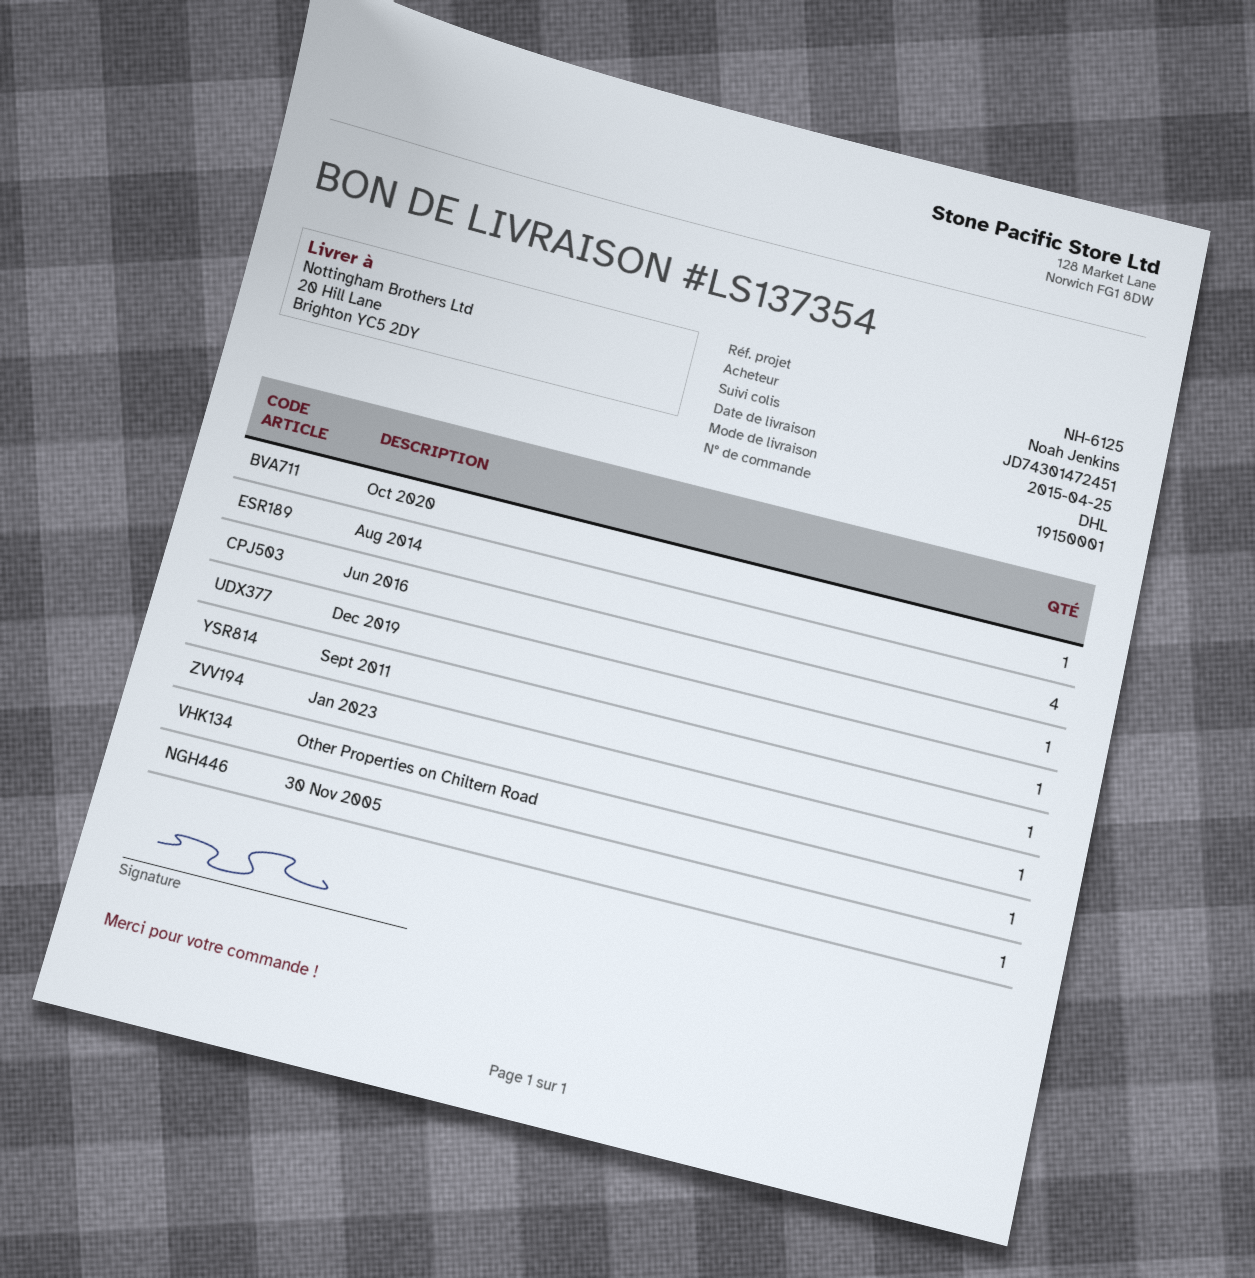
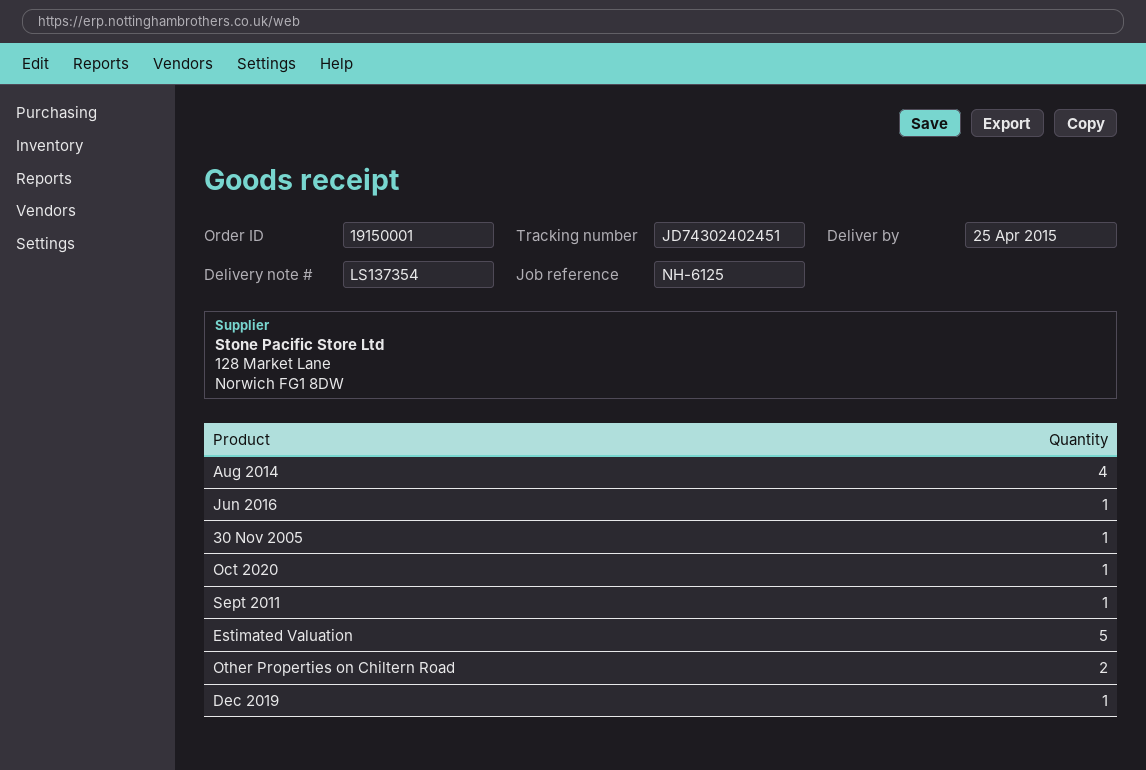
tracking number: JD74301472451 -> JD74302402451
Jan 2023: 1 -> none
Other Properties on Chiltern Road: 1 -> 2
Estimated Valuation: none -> 5

